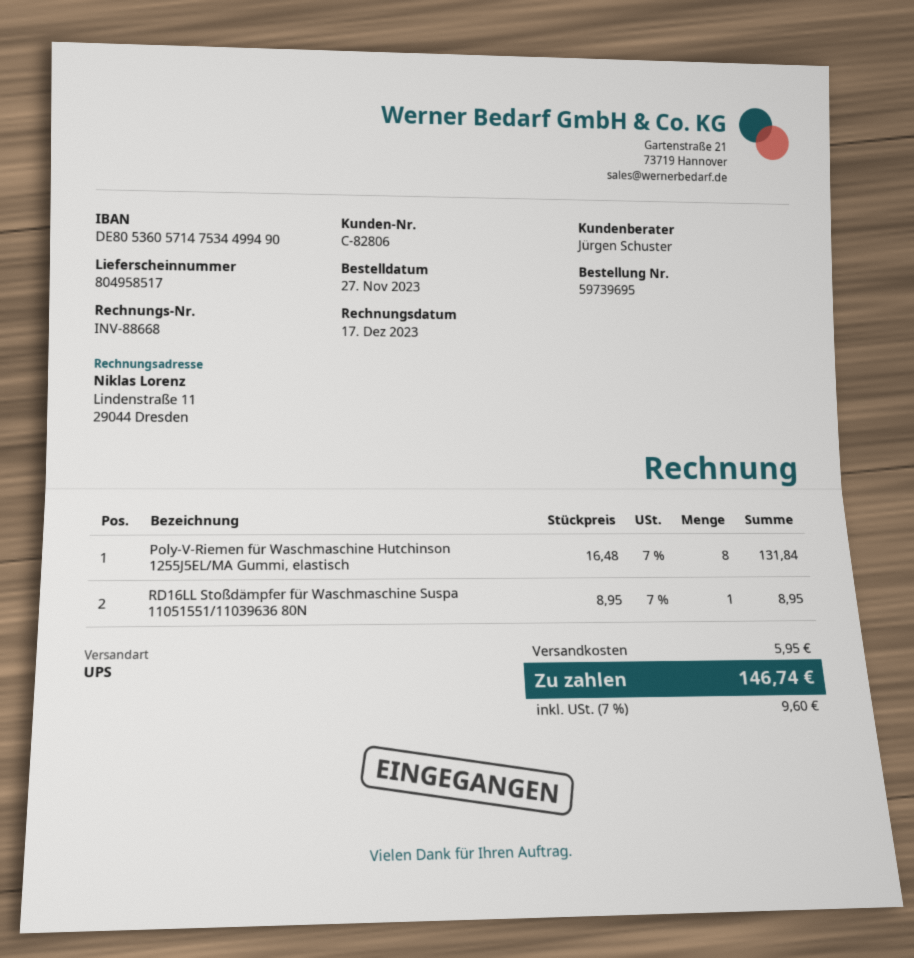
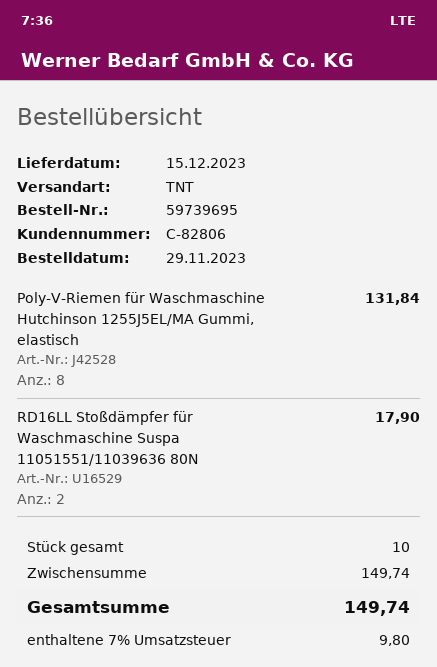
order date: 2023-11-27 -> 2023-11-29
shipping method: UPS -> TNT
RD16LL Stoßdämpfer für Waschmaschine Suspa 11051551/11039636 80N: 1 for 8.95 -> 2 for 17.90
shipping: 5.95 -> none
tax: 7% = 9.60 -> 7% = 9.80
total: 146.74 -> 149.74

